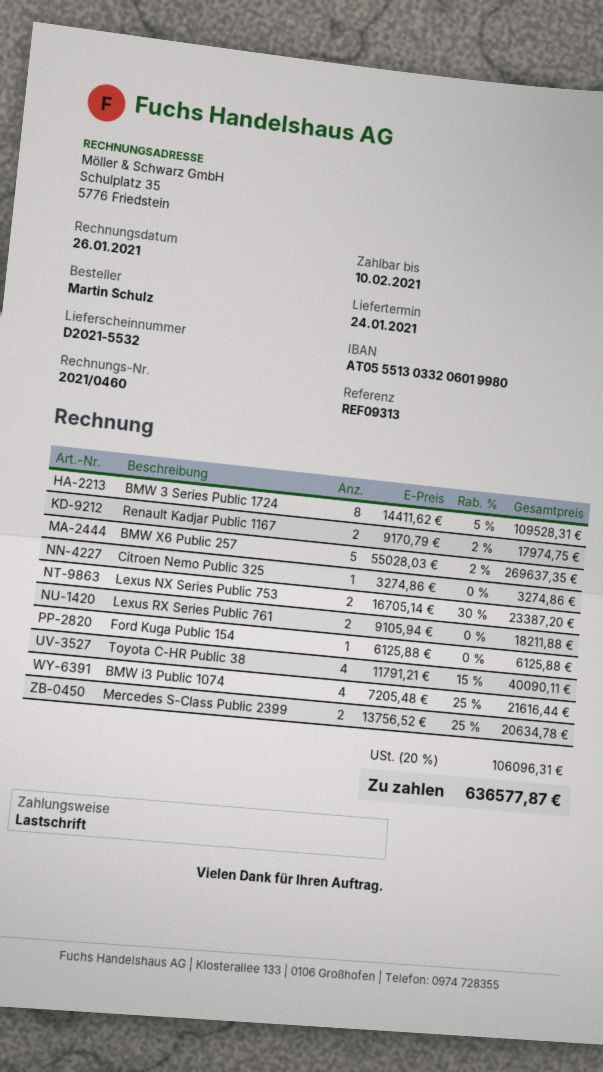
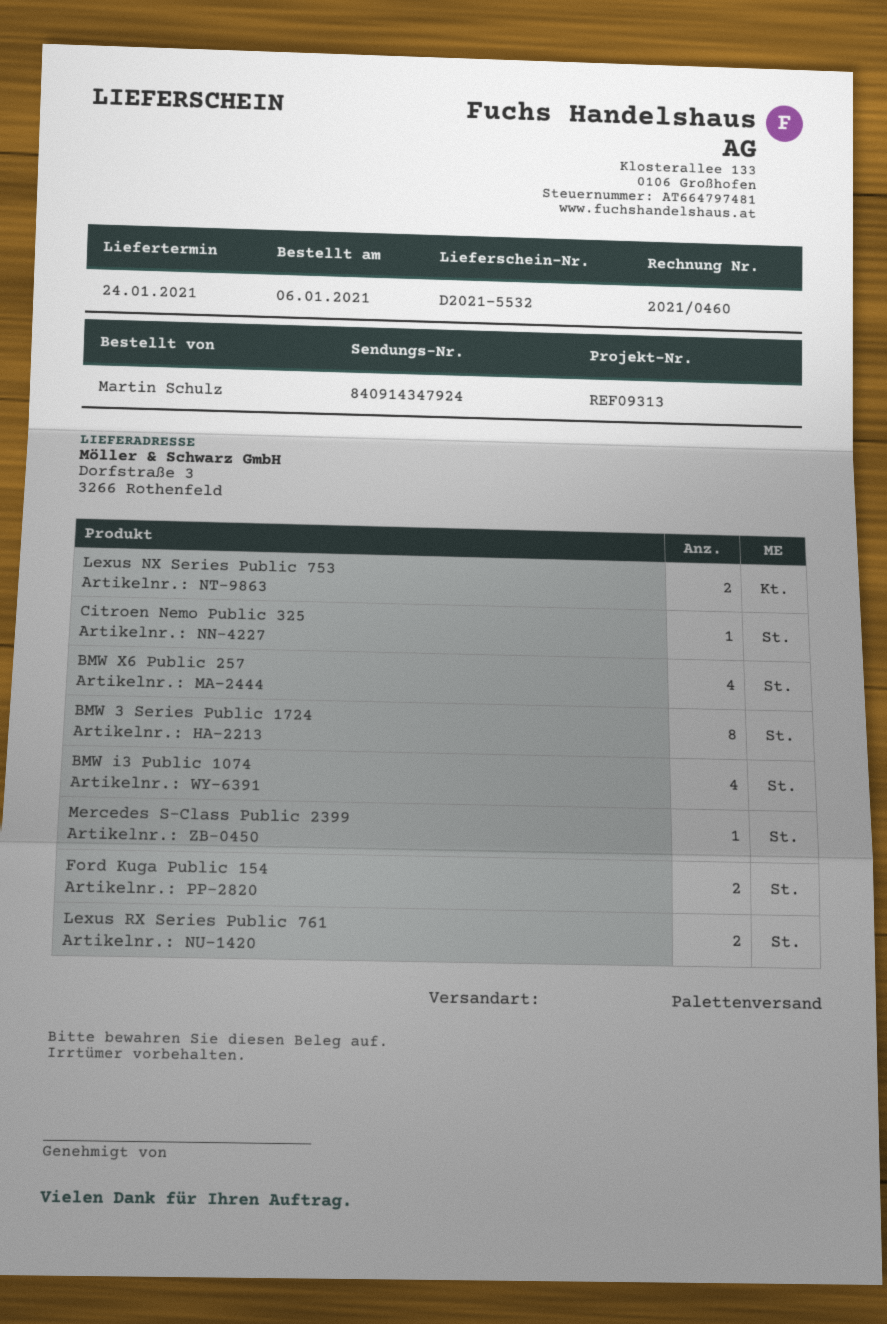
Renault Kadjar Public 1167: 2 -> none
BMW X6 Public 257: 5 -> 4
Ford Kuga Public 154: 1 -> 2
Toyota C-HR Public 38: 4 -> none
Mercedes S-Class Public 2399: 2 -> 1

